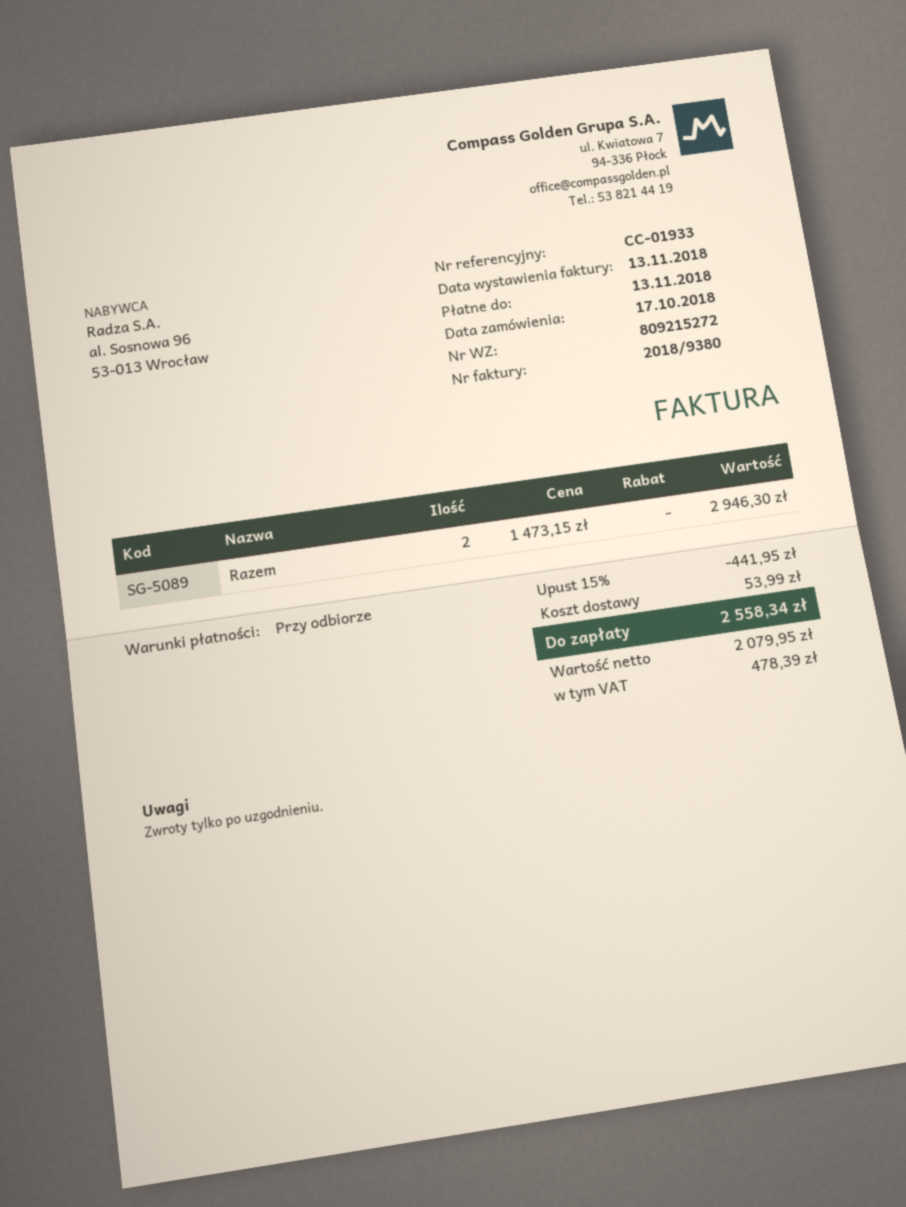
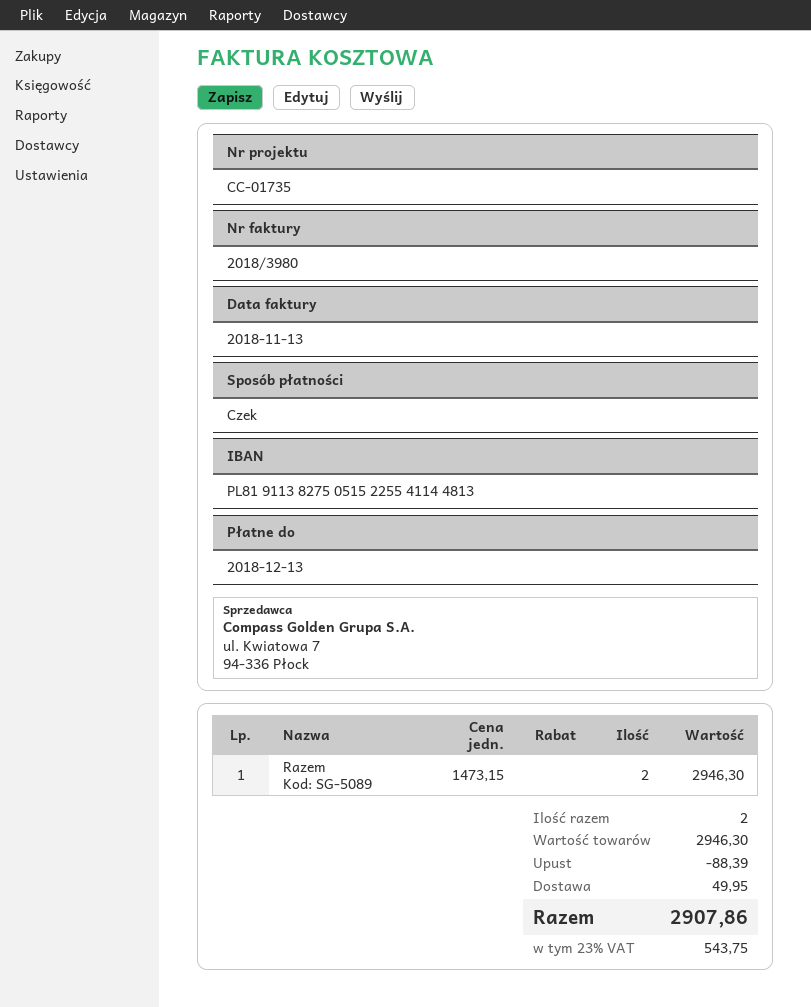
invoice number: 2018/9380 -> 2018/3980
due date: 2018-11-13 -> 2018-12-13
reference: CC-01933 -> CC-01735
discount: 441.95 -> 88.39
shipping: 53.99 -> 49.95
tax: 478.39 -> 543.75
total: 2558.34 -> 2907.86

